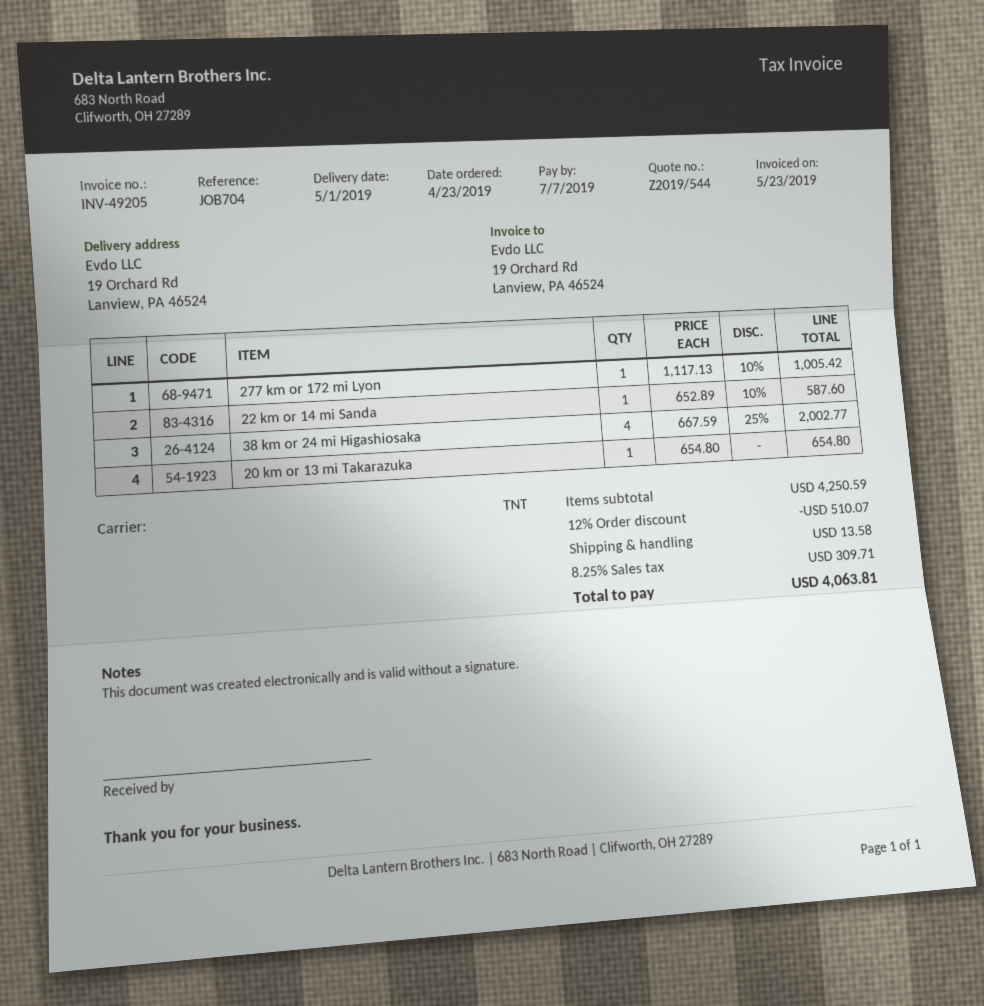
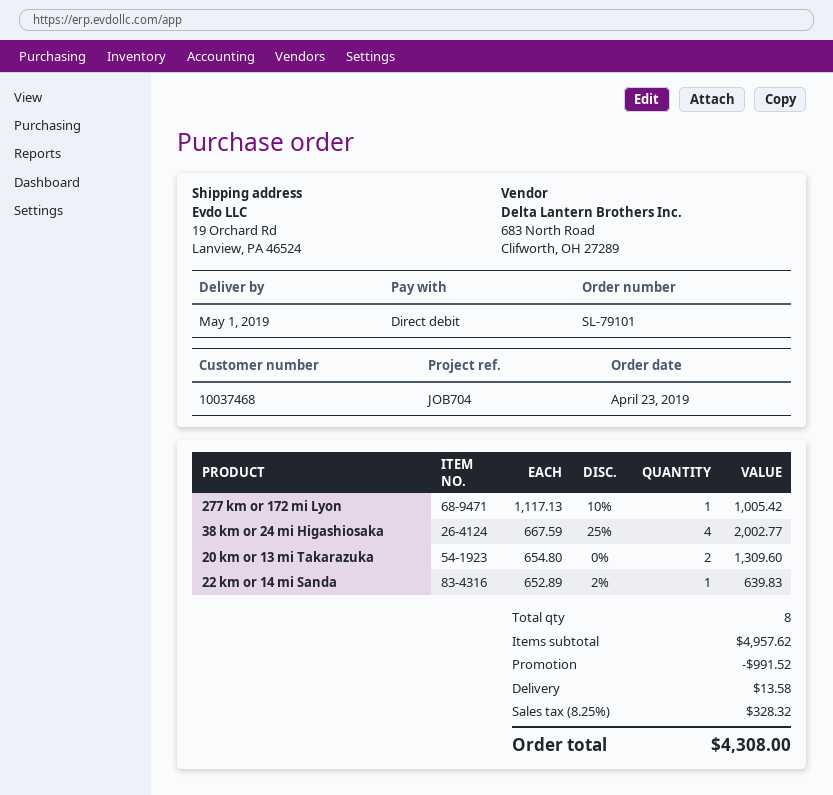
22 km or 14 mi Sanda: 1 x 652.89 - 10% = 587.60 -> 1 x 652.89 - 2% = 639.83
20 km or 13 mi Takarazuka: 1 x 654.80 = 654.80 -> 2 x 654.80 = 1309.60
subtotal: 4250.59 -> 4957.62
discount: 510.07 -> 991.52
tax: 8.25% = 309.71 -> 8.25% = 328.32
total: 4063.81 -> 4308.00

